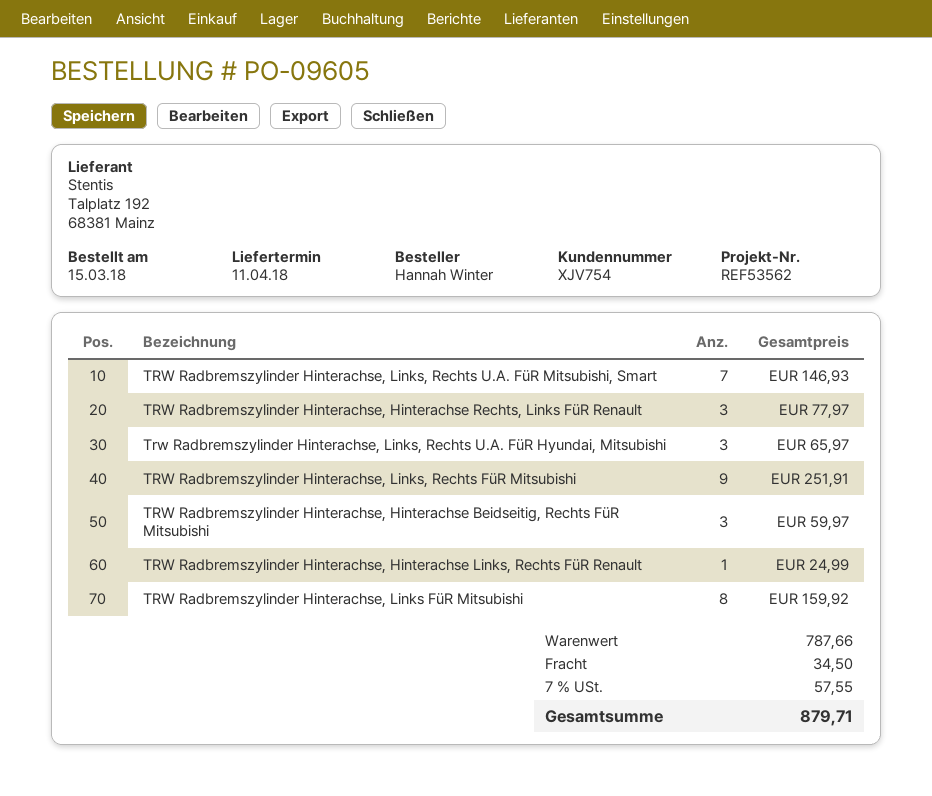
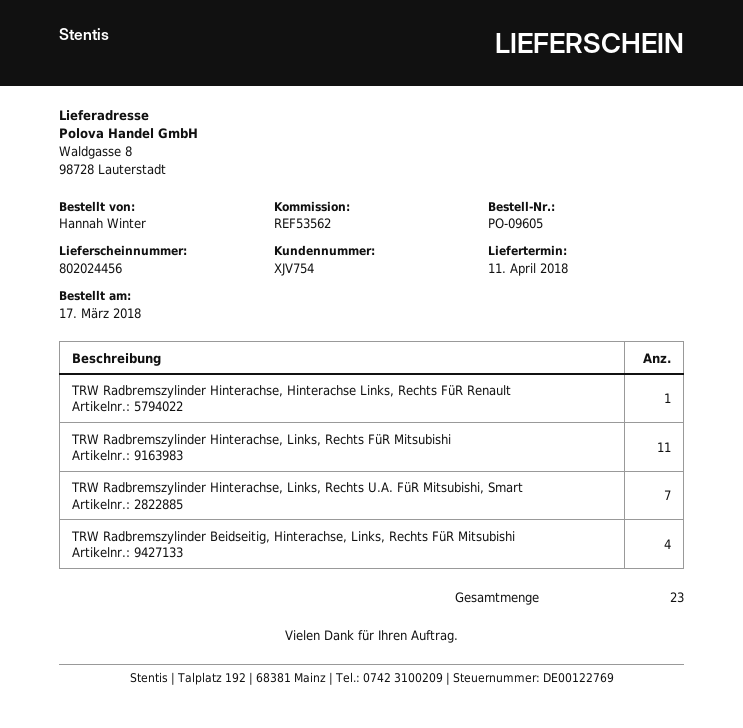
order date: 2018-03-15 -> 2018-03-17
TRW Radbremszylinder Hinterachse, Hinterachse Rechts, Links FüR Renault: 3 -> none
Trw Radbremszylinder Hinterachse, Links, Rechts U.A. FüR Hyundai, Mitsubishi: 3 -> none
TRW Radbremszylinder Hinterachse, Links, Rechts FüR Mitsubishi: 9 -> 11
TRW Radbremszylinder Hinterachse, Hinterachse Beidseitig, Rechts FüR Mitsubishi: 3 -> none
TRW Radbremszylinder Hinterachse, Links FüR Mitsubishi: 8 -> none
TRW Radbremszylinder Beidseitig, Hinterachse, Links, Rechts FüR Mitsubishi: none -> 4

